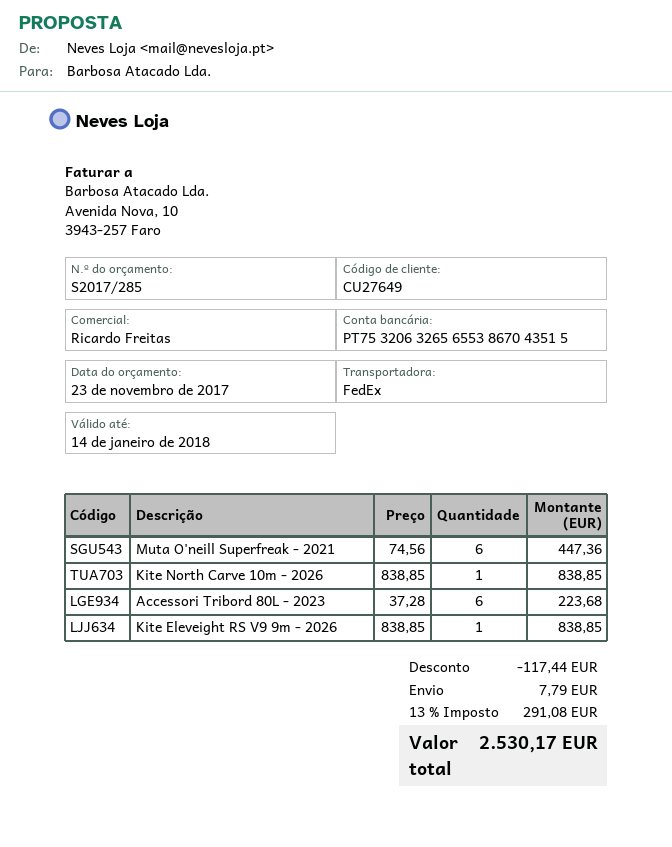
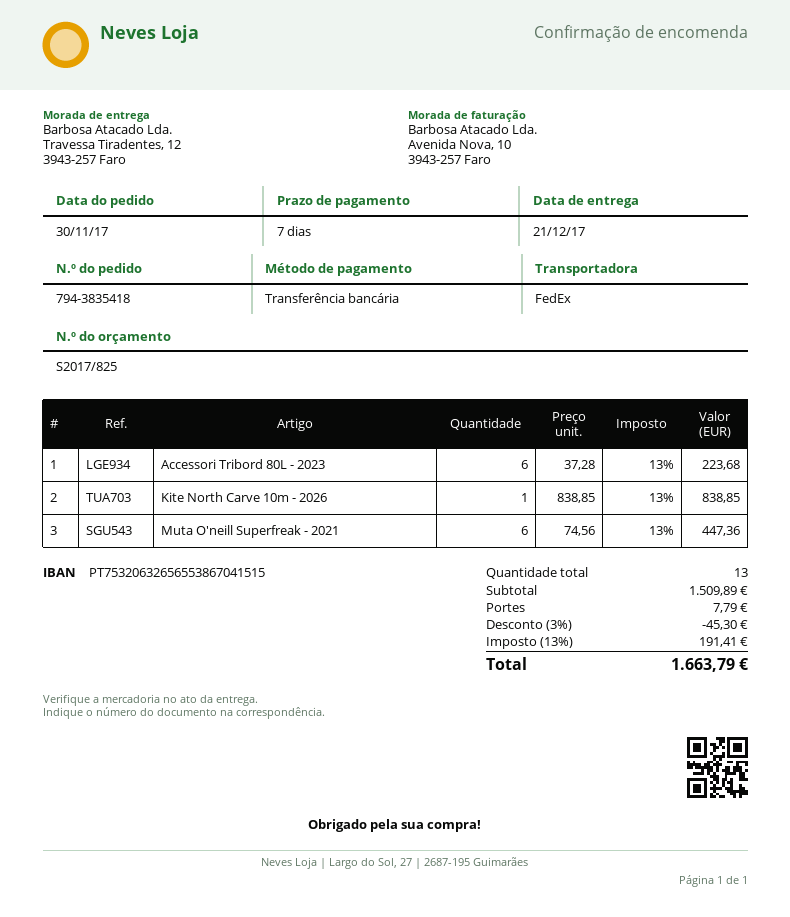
quote number: S2017/285 -> S2017/825
bank account: PT75320632656553867043515 -> PT75320632656553867041515
Kite Eleveight RS V9 9m - 2026: 1 x 838.85 = 838.85 -> none
discount: 117.44 -> 45.30
tax: 13% = 291.08 -> 13% = 191.41
total: 2530.17 -> 1663.79

